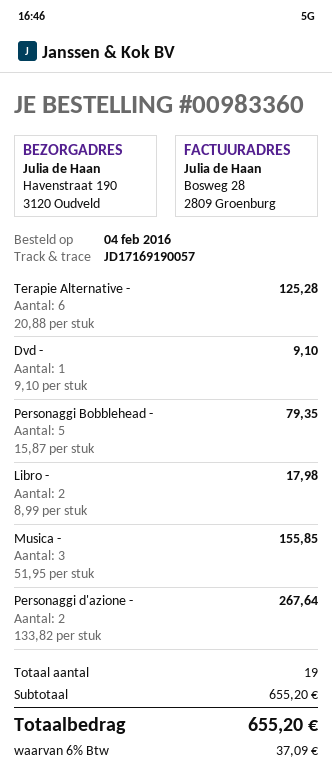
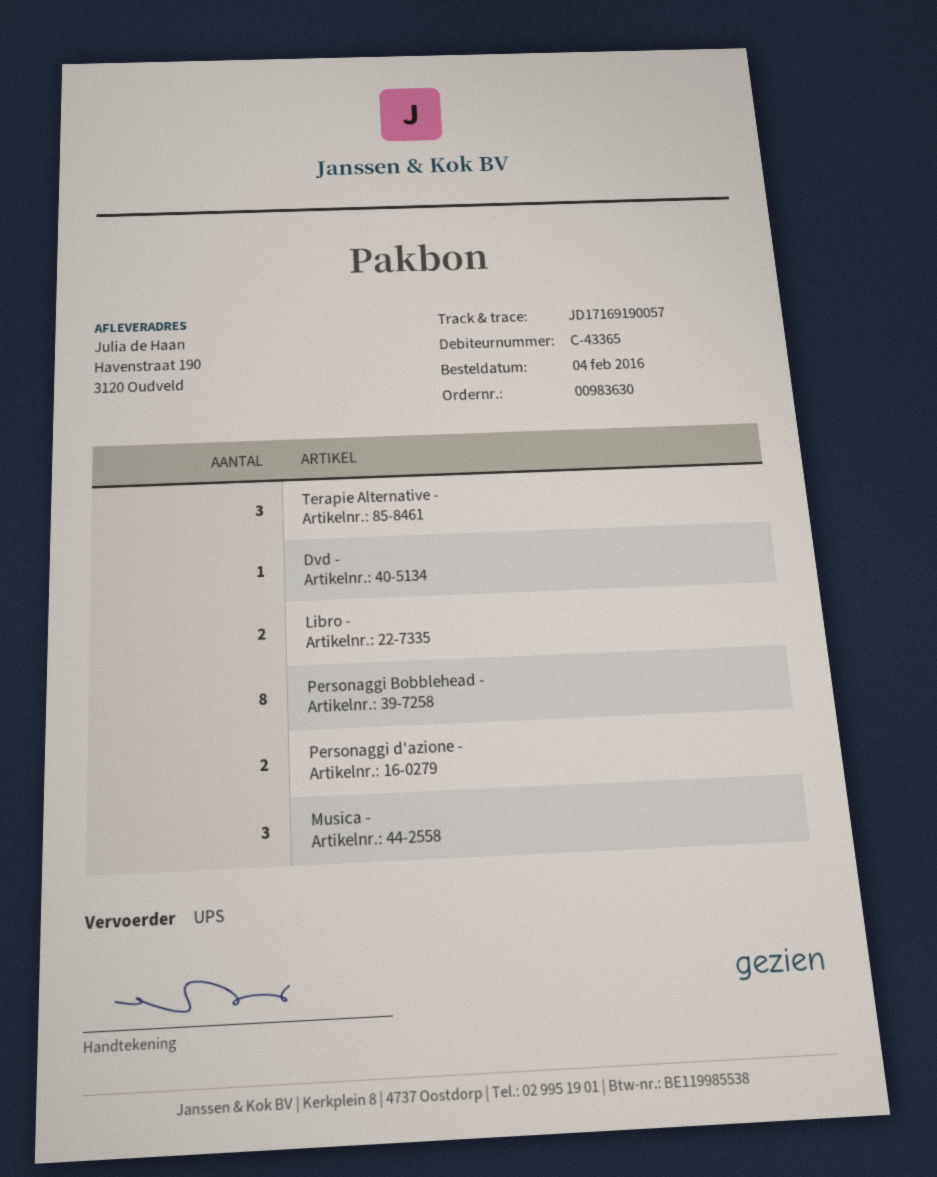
order number: 00983360 -> 00983630
Terapie Alternative -: 6 -> 3
Personaggi Bobblehead -: 5 -> 8

